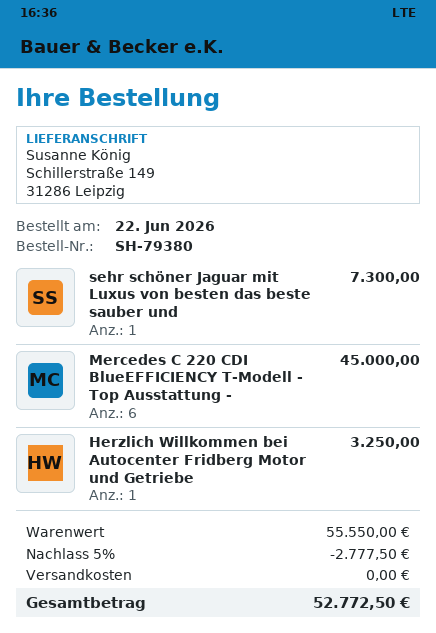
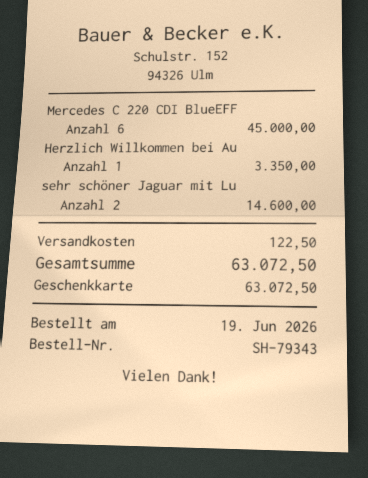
order number: SH-79380 -> SH-79343
order date: 2026-06-22 -> 2026-06-19
sehr schöner Jaguar mit Luxus von besten das beste sauber und: 1 for 7300.00 -> 2 for 14600.00
Herzlich Willkommen bei Autocenter Fridberg Motor und Getriebe: 1 for 3250.00 -> 1 for 3350.00
discount: 5% = 2777.50 -> none
shipping: 0.00 -> 122.50
total: 52772.50 -> 63072.50

